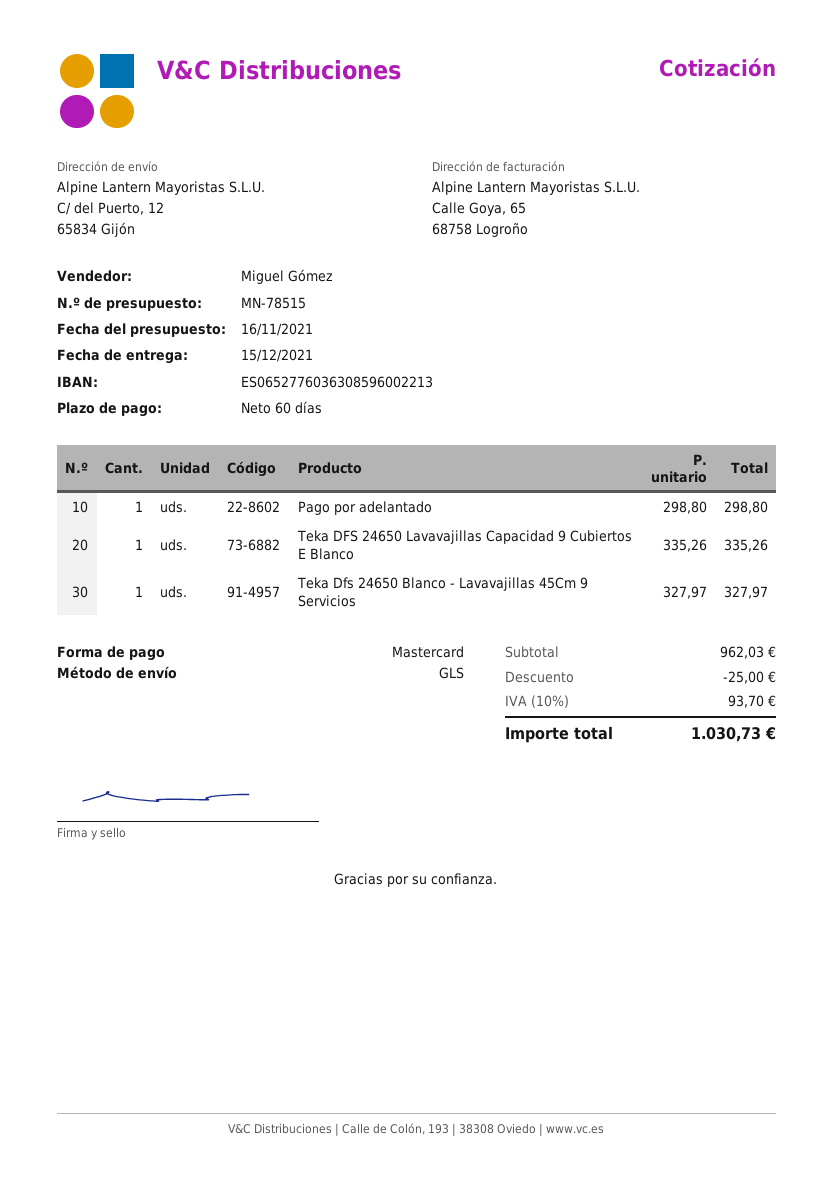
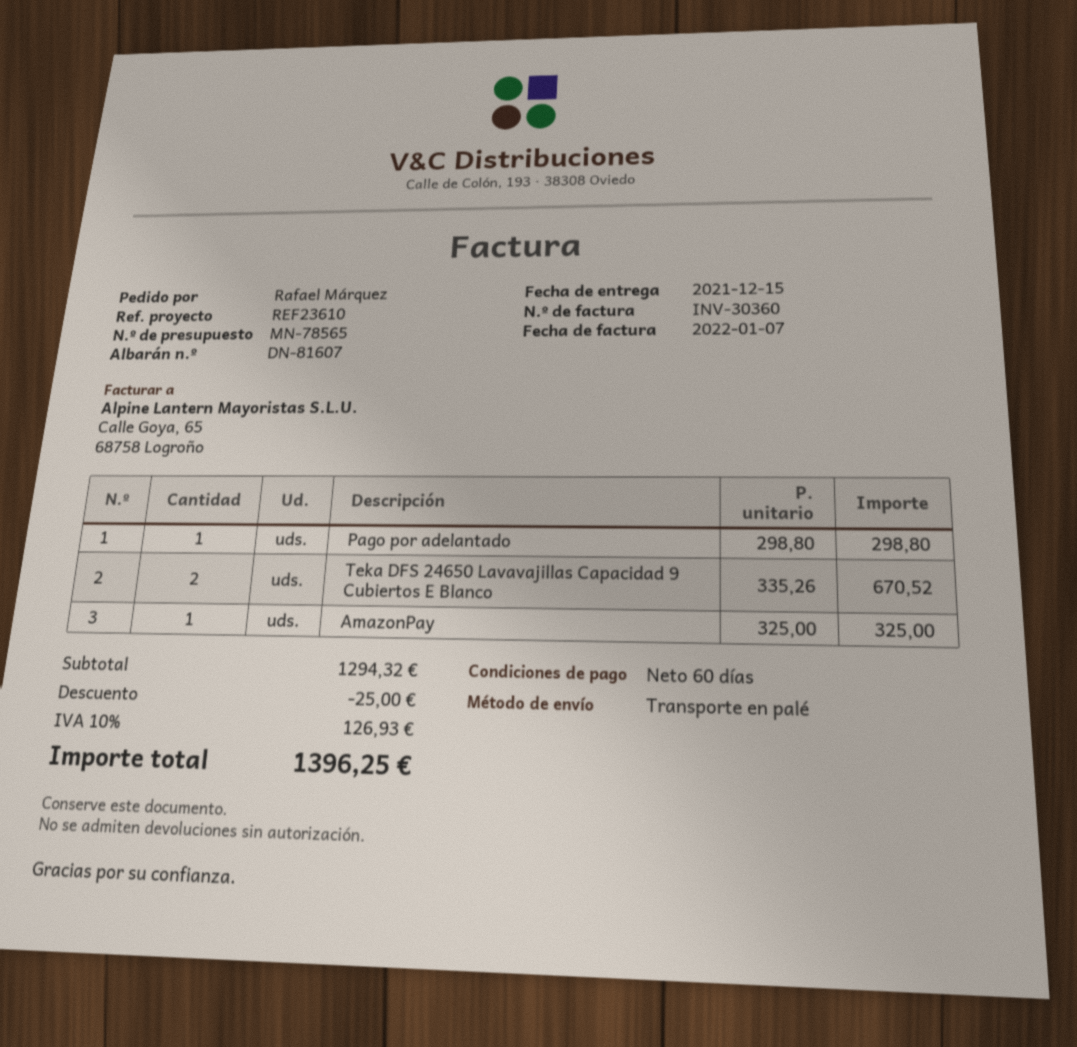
quote number: MN-78515 -> MN-78565
shipping method: GLS -> pallet freight
Teka DFS 24650 Lavavajillas Capacidad 9 Cubiertos E Blanco: 1 x 335.26 = 335.26 -> 2 x 335.26 = 670.52
Teka Dfs 24650 Blanco - Lavavajillas 45Cm 9 Servicios: 1 x 327.97 = 327.97 -> none
AmazonPay: none -> 1 x 325.00 = 325.00
subtotal: 962.03 -> 1294.32
tax: 10% = 93.70 -> 10% = 126.93
total: 1030.73 -> 1396.25

